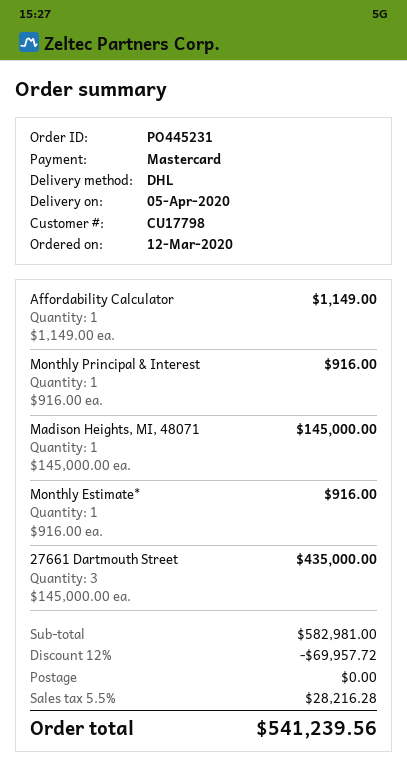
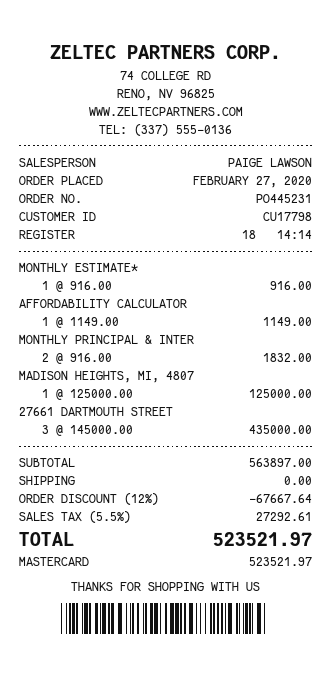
order date: 2020-03-12 -> 2020-02-27
Monthly Principal & Interest: 1 x 916.00 = 916.00 -> 2 x 916.00 = 1832.00
Madison Heights, MI, 48071: 1 x 145000.00 = 145000.00 -> 1 x 125000.00 = 125000.00
subtotal: 582981.00 -> 563897.00
discount: 12% = 69957.72 -> 12% = 67667.64
tax: 5.5% = 28216.28 -> 5.5% = 27292.61
total: 541239.56 -> 523521.97

